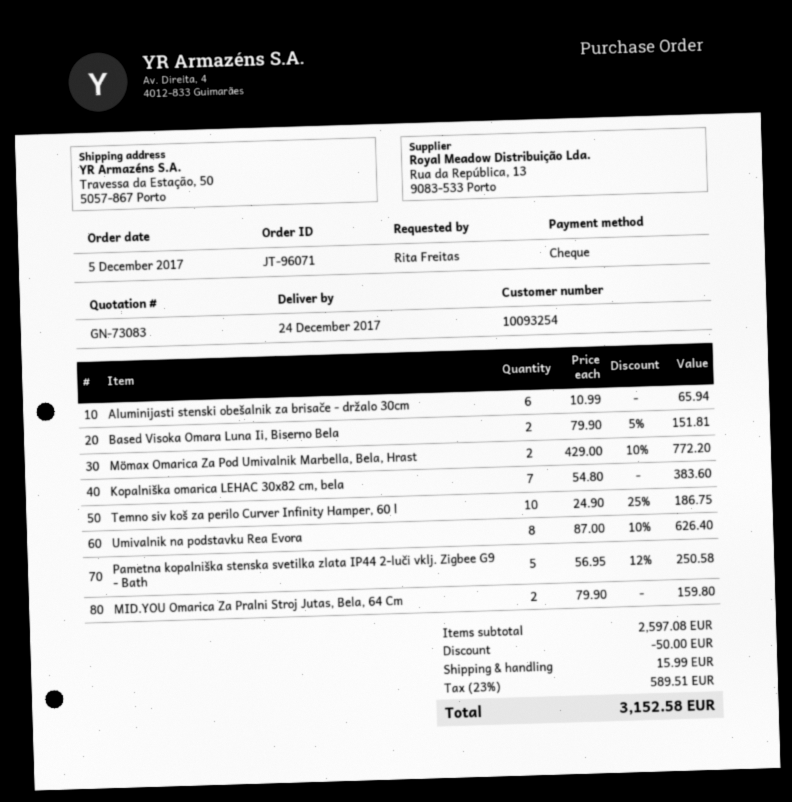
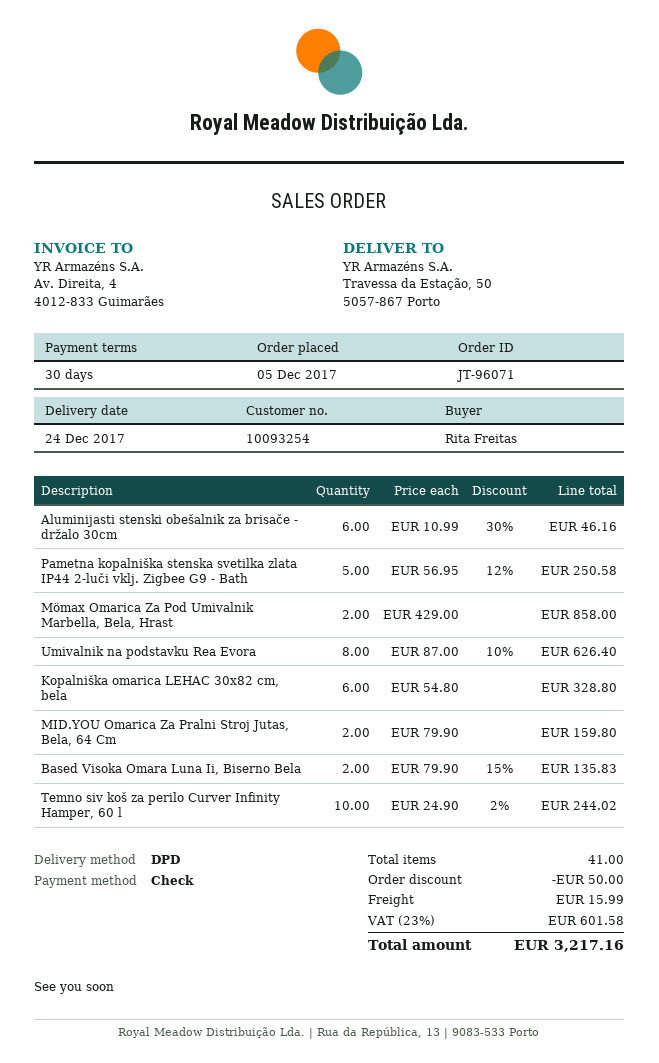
Aluminijasti stenski obešalnik za brisače - držalo 30cm: 6 x 10.99 = 65.94 -> 6 x 10.99 - 30% = 46.16
Based Visoka Omara Luna Ii, Biserno Bela: 2 x 79.90 - 5% = 151.81 -> 2 x 79.90 - 15% = 135.83
Mömax Omarica Za Pod Umivalnik Marbella, Bela, Hrast: 2 x 429.00 - 10% = 772.20 -> 2 x 429.00 = 858.00
Kopalniška omarica LEHAC 30x82 cm, bela: 7 x 54.80 = 383.60 -> 6 x 54.80 = 328.80
Temno siv koš za perilo Curver Infinity Hamper, 60 l: 10 x 24.90 - 25% = 186.75 -> 10 x 24.90 - 2% = 244.02
tax: 23% = 589.51 -> 23% = 601.58
total: 3152.58 -> 3217.16

